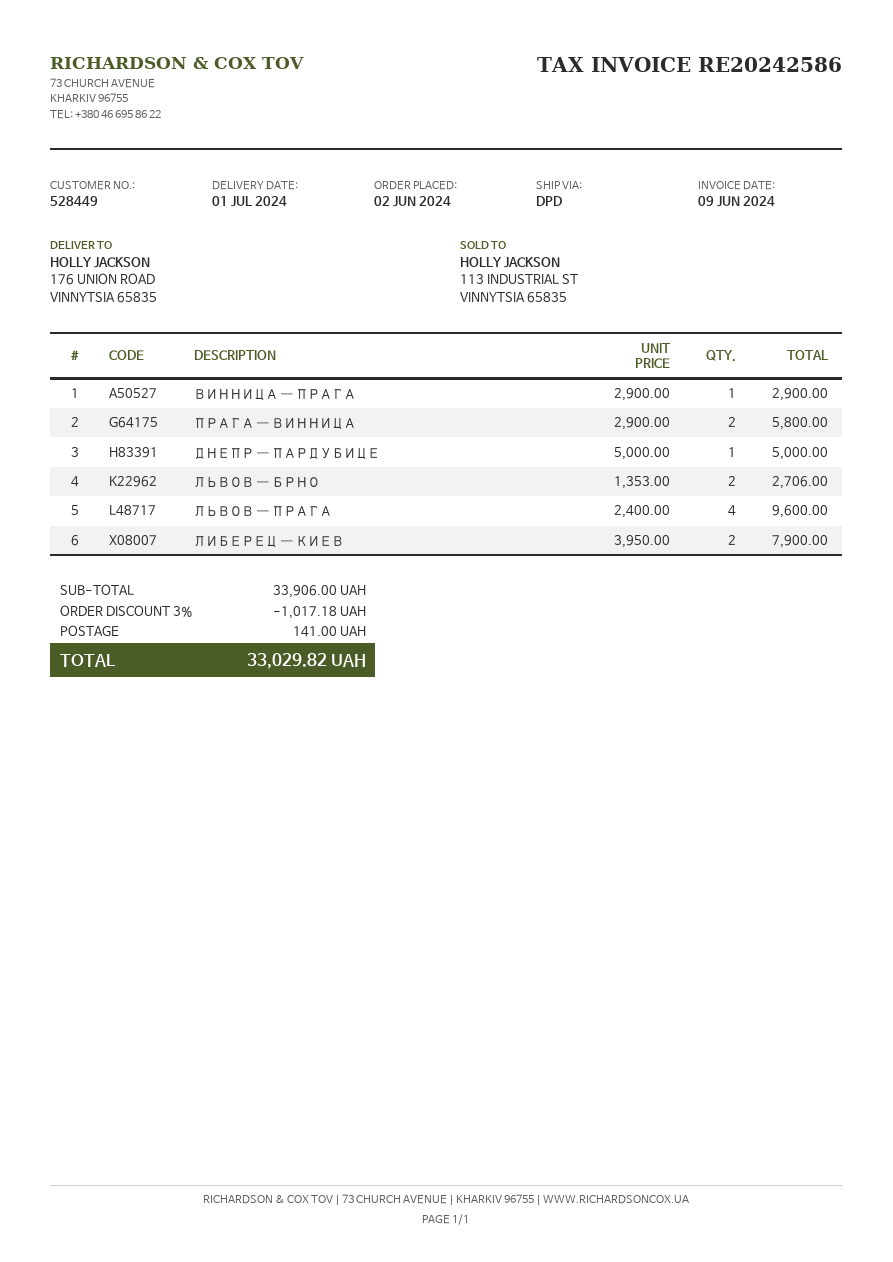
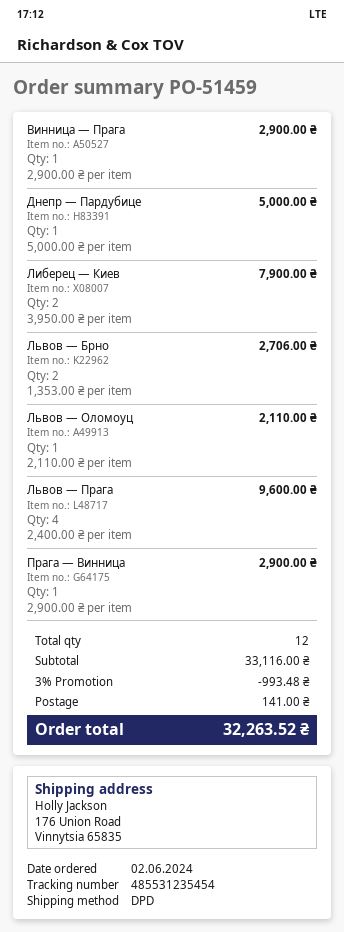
ПРАГА — ВИННИЦА: 2 x 2900.00 = 5800.00 -> 1 x 2900.00 = 2900.00
Львов — Оломоуц: none -> 1 x 2110.00 = 2110.00
subtotal: 33906.00 -> 33116.00
discount: 3% = 1017.18 -> 3% = 993.48
total: 33029.82 -> 32263.52

